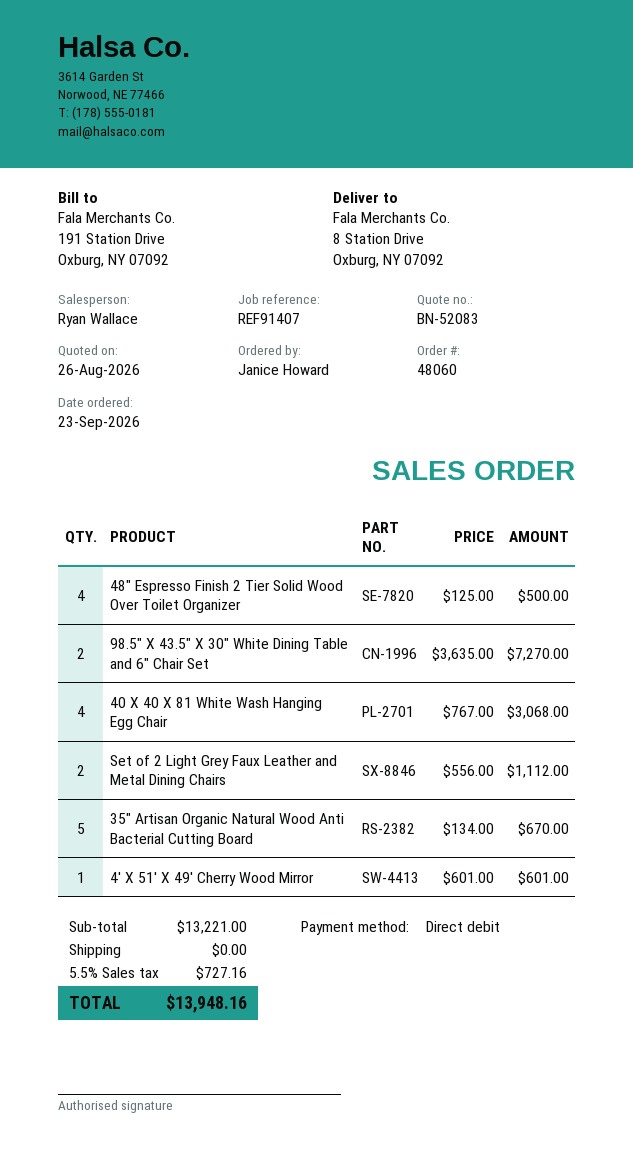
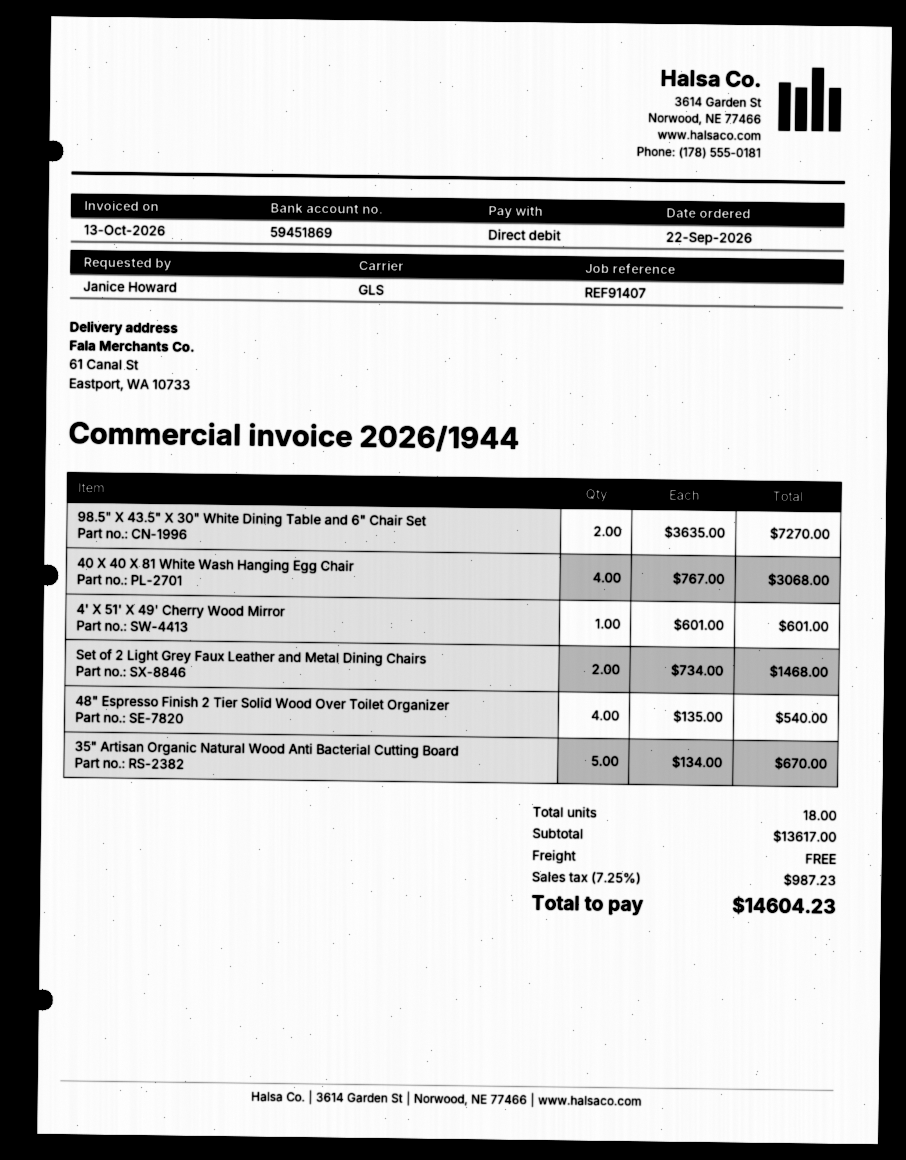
order date: 2026-09-23 -> 2026-09-22
ship to: 8 Station Drive, Oxburg, NY 07092 -> 61 Canal St, Eastport, WA 10733
48" Espresso Finish 2 Tier Solid Wood Over Toilet Organizer: 4 x 125.00 = 500.00 -> 4 x 135.00 = 540.00
Set of 2 Light Grey Faux Leather and Metal Dining Chairs: 2 x 556.00 = 1112.00 -> 2 x 734.00 = 1468.00
subtotal: 13221.00 -> 13617.00
tax: 5.5% = 727.16 -> 7.25% = 987.23
total: 13948.16 -> 14604.23

